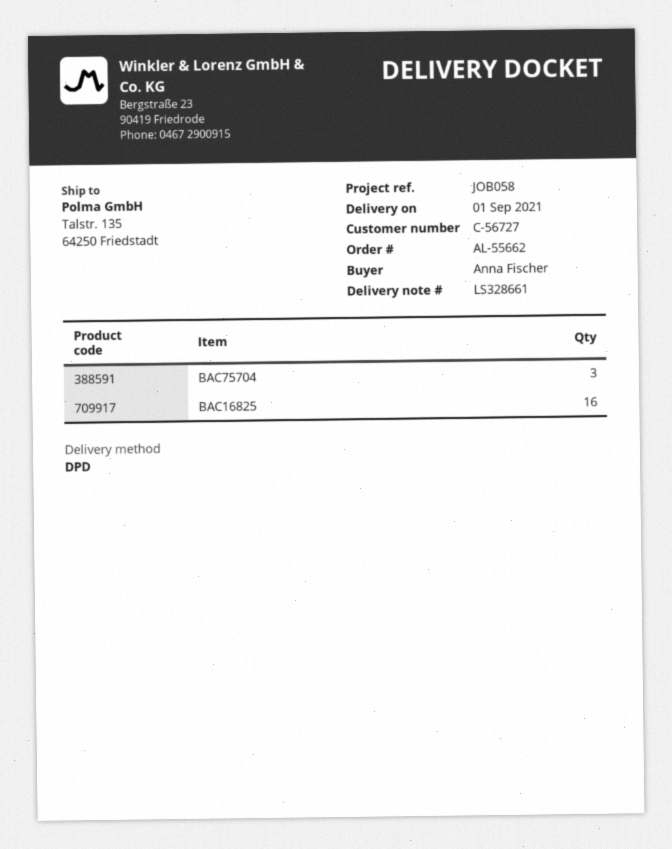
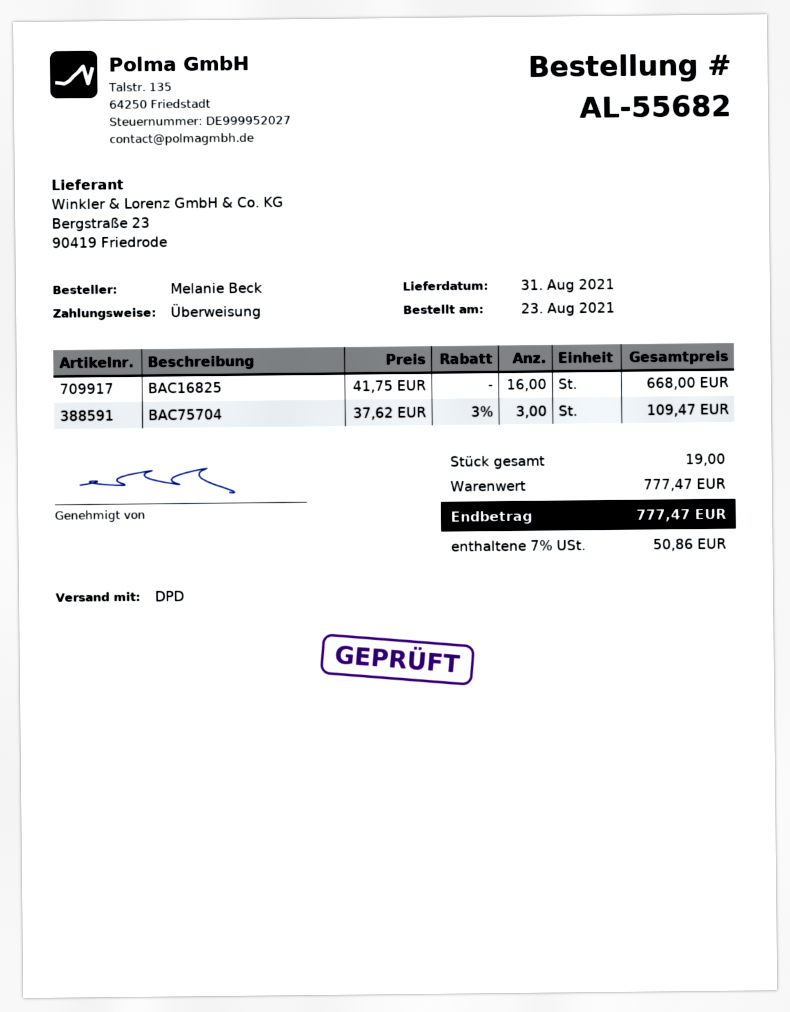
order number: AL-55662 -> AL-55682
delivery date: 2021-09-01 -> 2021-08-31
ordered by: Anna Fischer -> Melanie Beck

